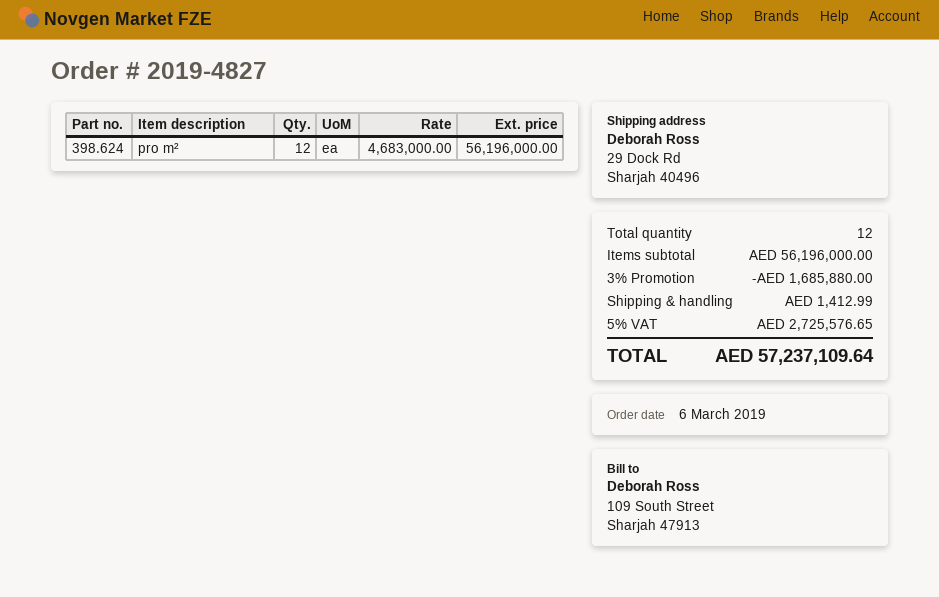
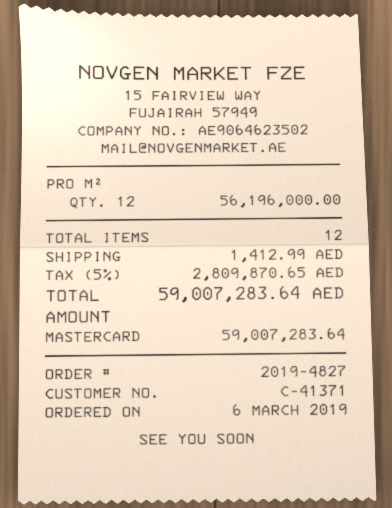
discount: 3% = 1685880.00 -> none
tax: 5% = 2725576.65 -> 5% = 2809870.65
total: 57237109.64 -> 59007283.64

